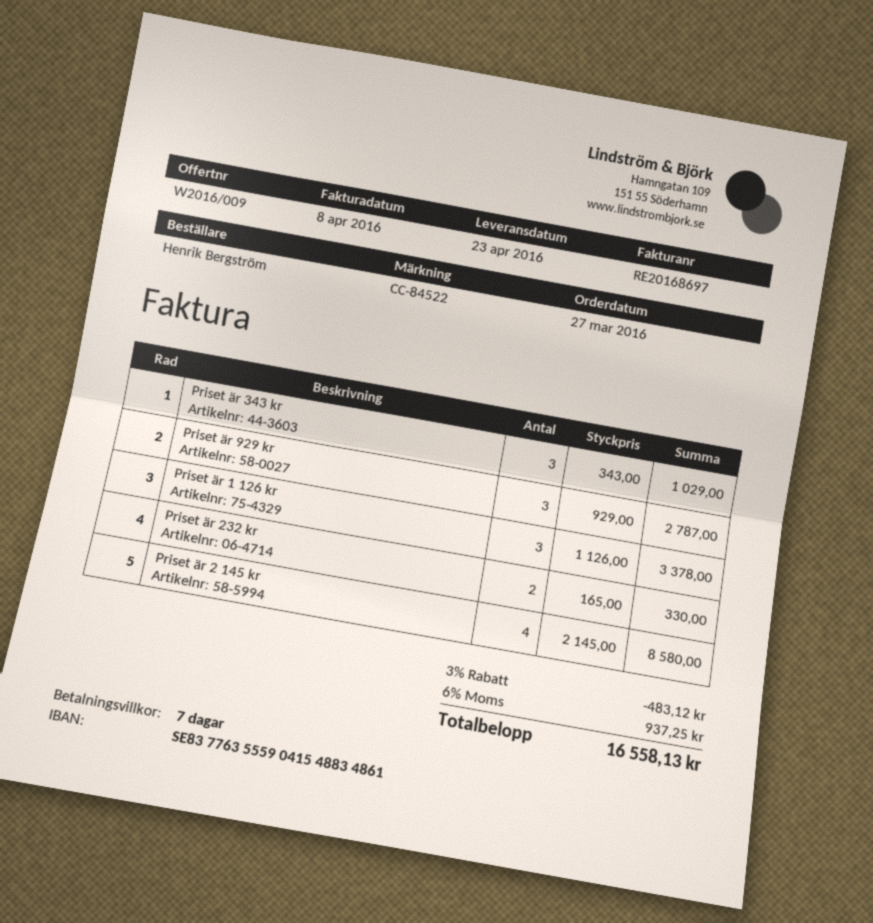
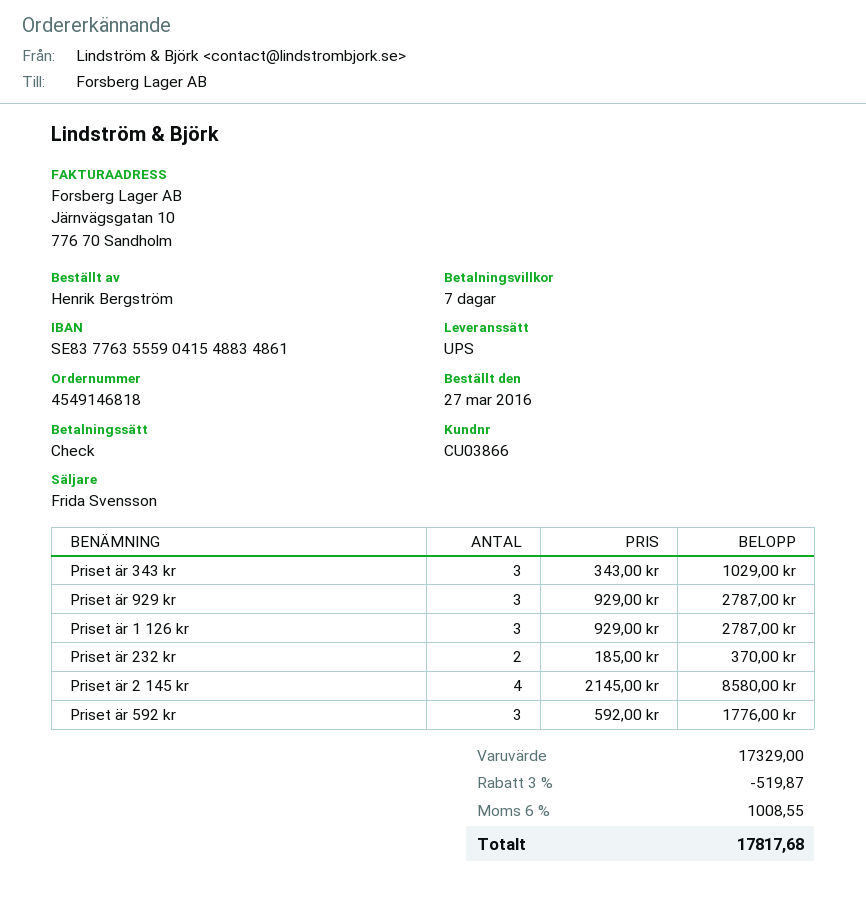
Priset är 1 126 kr: 3 x 1126.00 = 3378.00 -> 3 x 929.00 = 2787.00
Priset är 232 kr: 2 x 165.00 = 330.00 -> 2 x 185.00 = 370.00
Priset är 592 kr: none -> 3 x 592.00 = 1776.00
discount: 3% = 483.12 -> 3% = 519.87
tax: 6% = 937.25 -> 6% = 1008.55
total: 16558.13 -> 17817.68

